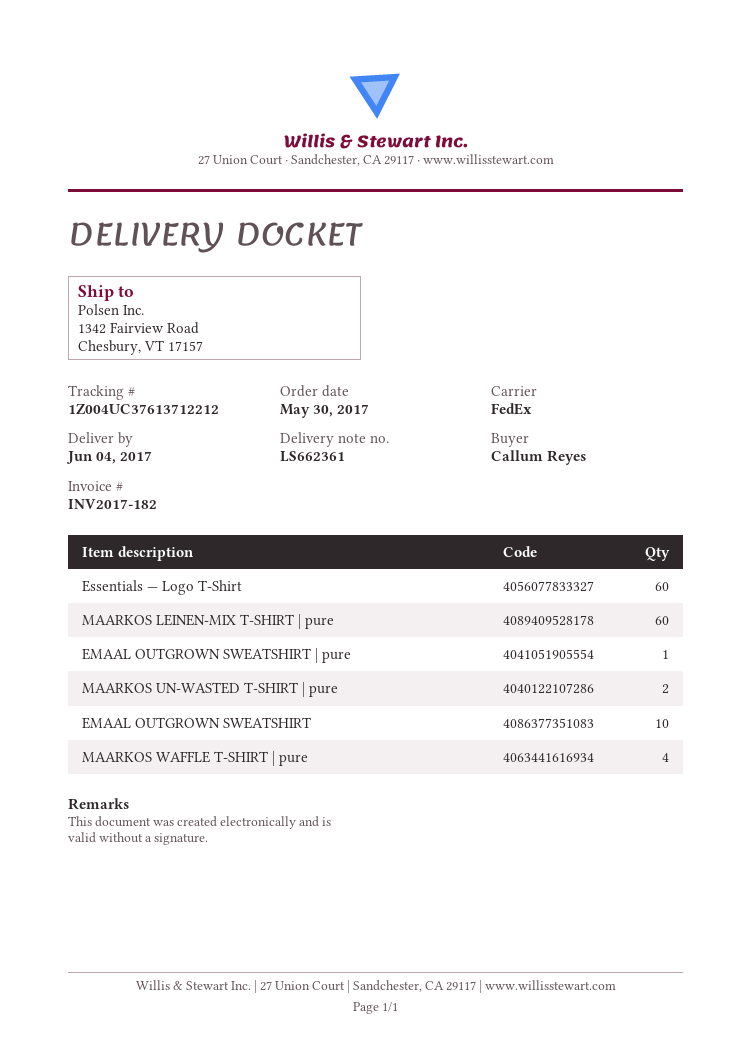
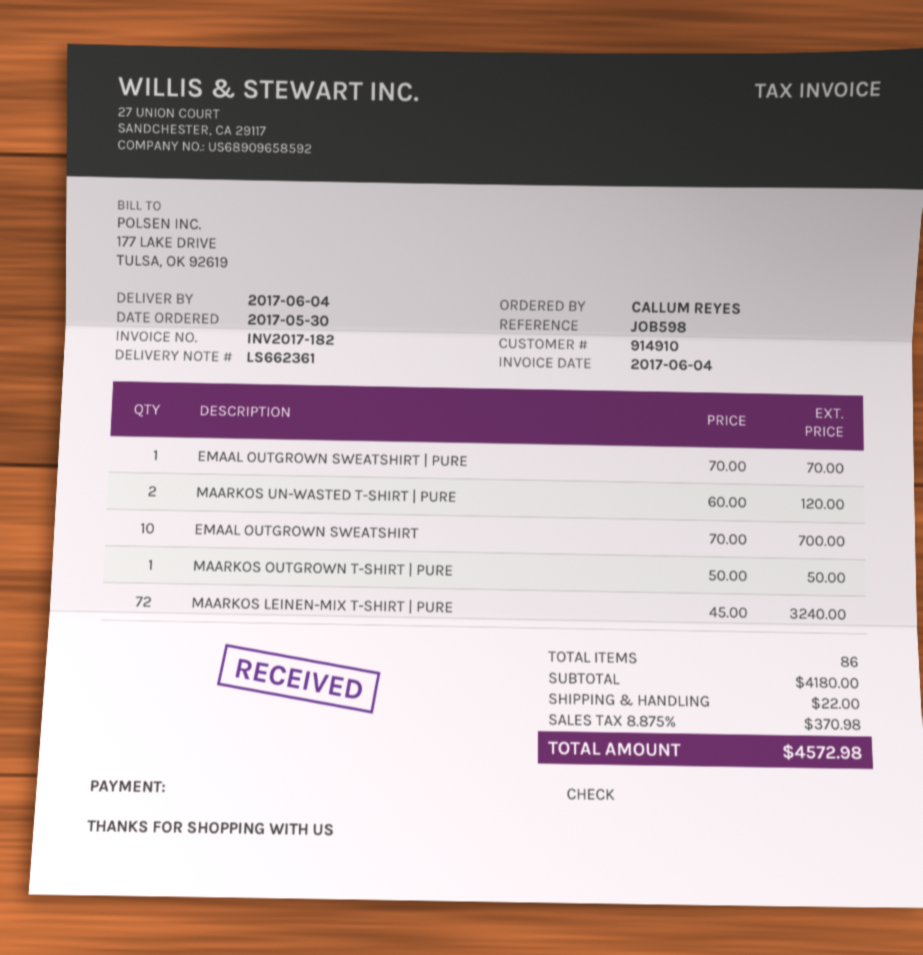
Essentials — Logo T-Shirt: 60 -> none
MAARKOS LEINEN-MIX T-SHIRT | pure: 60 -> 72
MAARKOS WAFFLE T-SHIRT | pure: 4 -> none
MAARKOS OUTGROWN T-SHIRT | PURE: none -> 1

